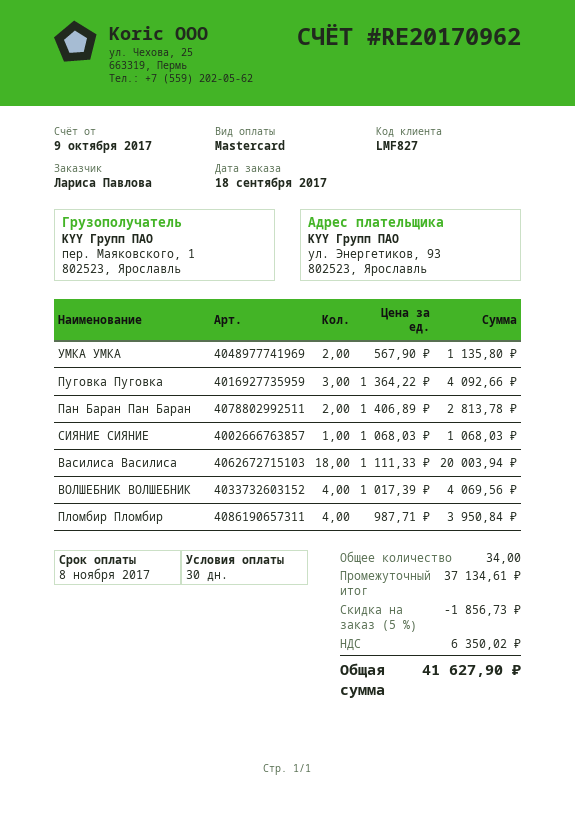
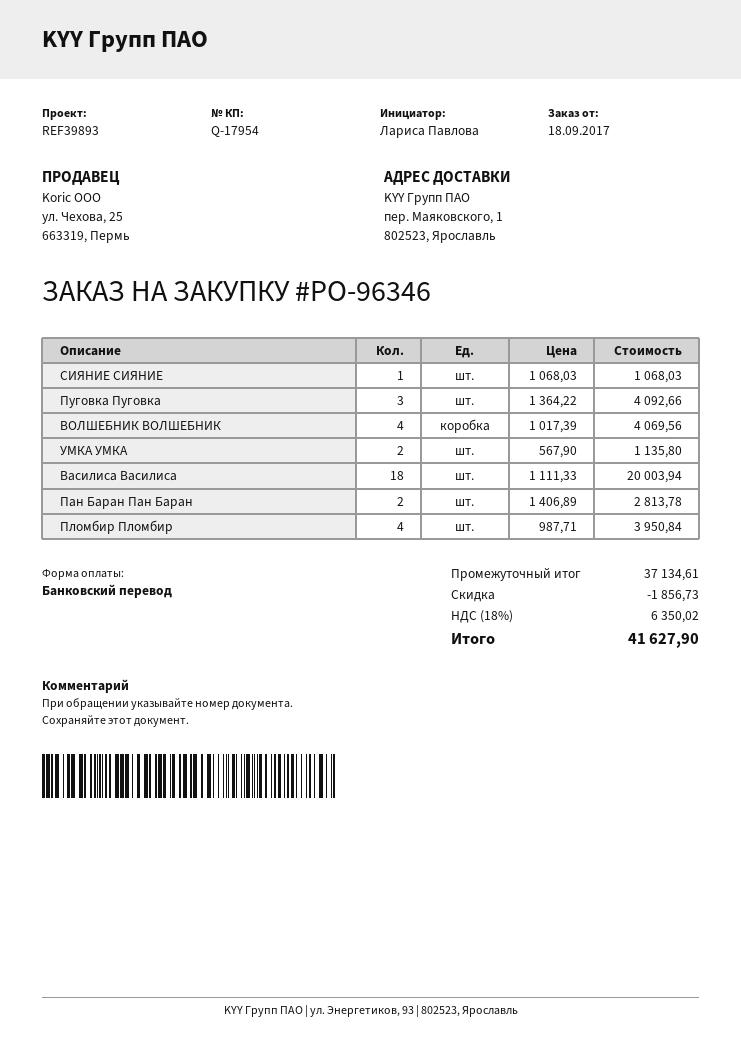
payment method: Mastercard -> bank transfer

